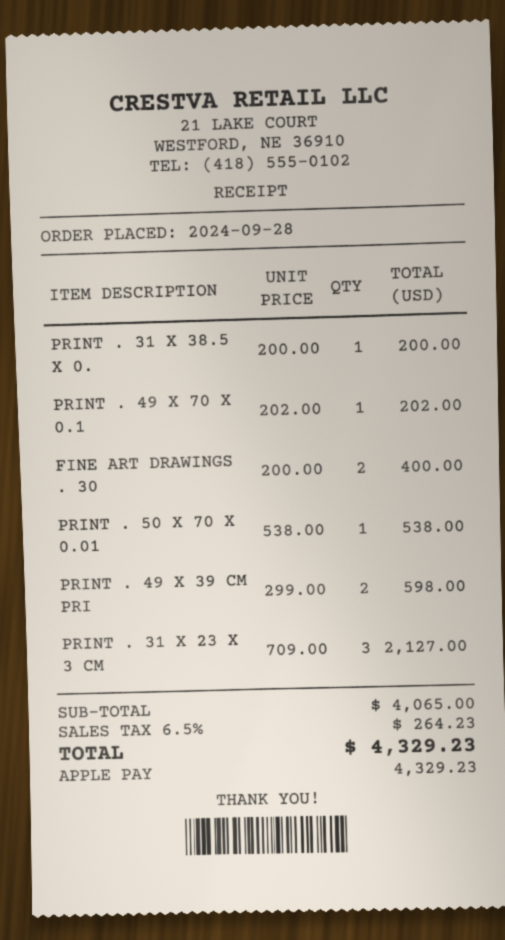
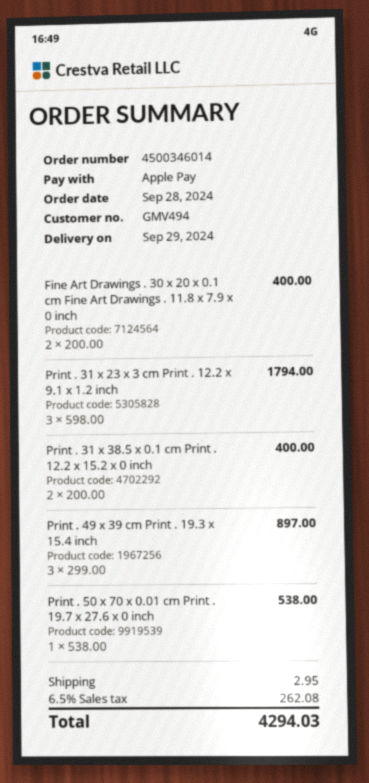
PRINT . 31 X 38.5 X 0.: 1 x 200.00 = 200.00 -> 2 x 200.00 = 400.00
PRINT . 49 X 70 X 0.1: 1 x 202.00 = 202.00 -> none
PRINT . 49 X 39 CM PRI: 2 x 299.00 = 598.00 -> 3 x 299.00 = 897.00
PRINT . 31 X 23 X 3 CM: 3 x 709.00 = 2127.00 -> 3 x 598.00 = 1794.00
shipping: none -> 2.95
tax: 6.5% = 264.23 -> 6.5% = 262.08
total: 4329.23 -> 4294.03

